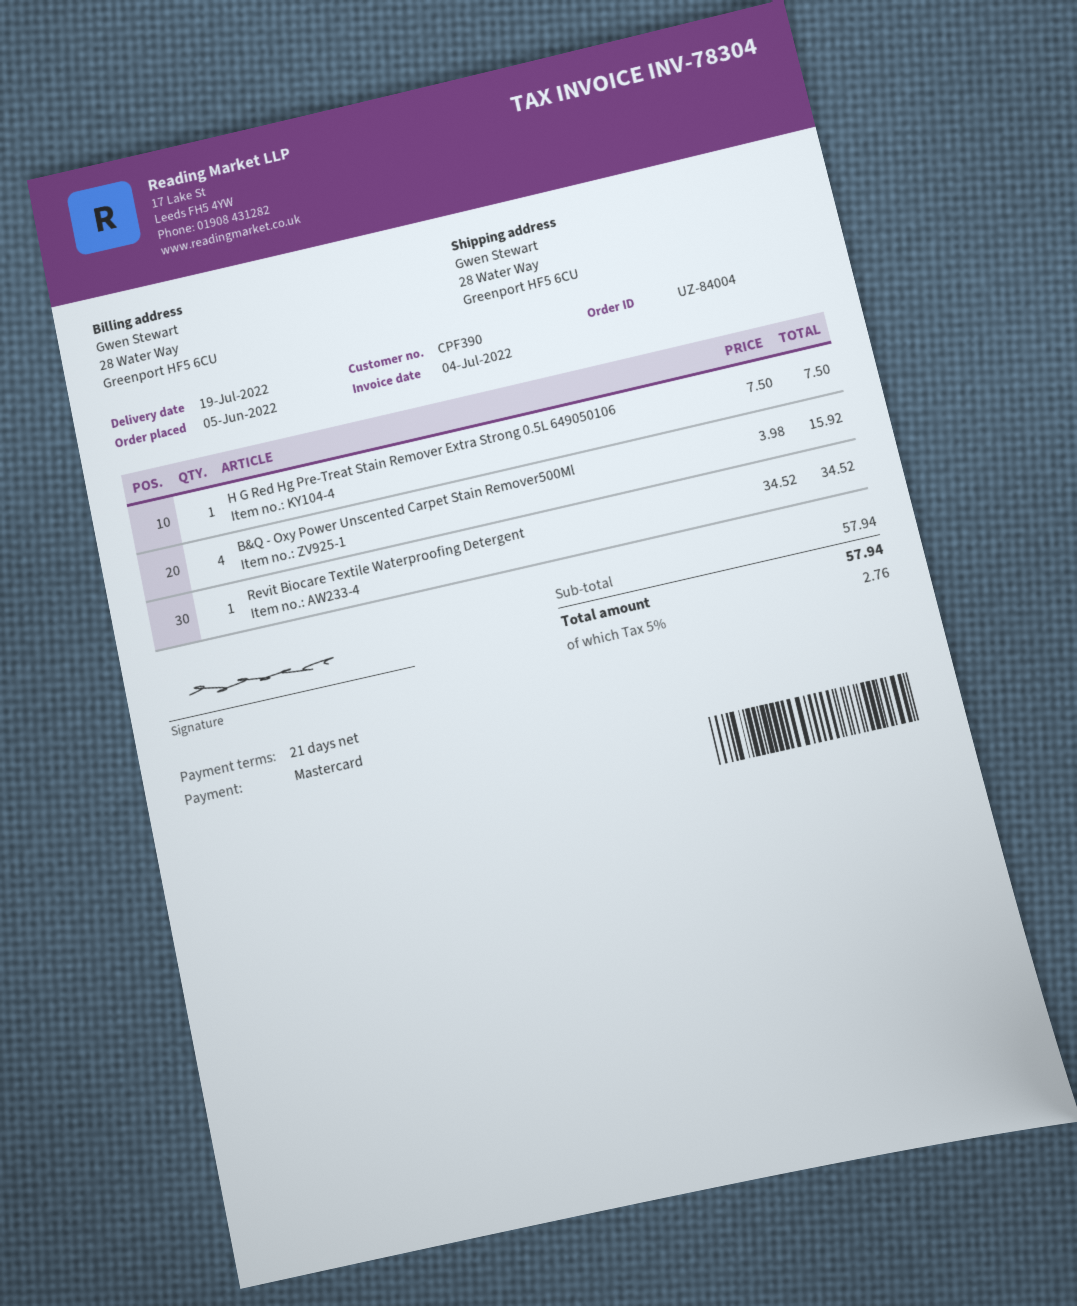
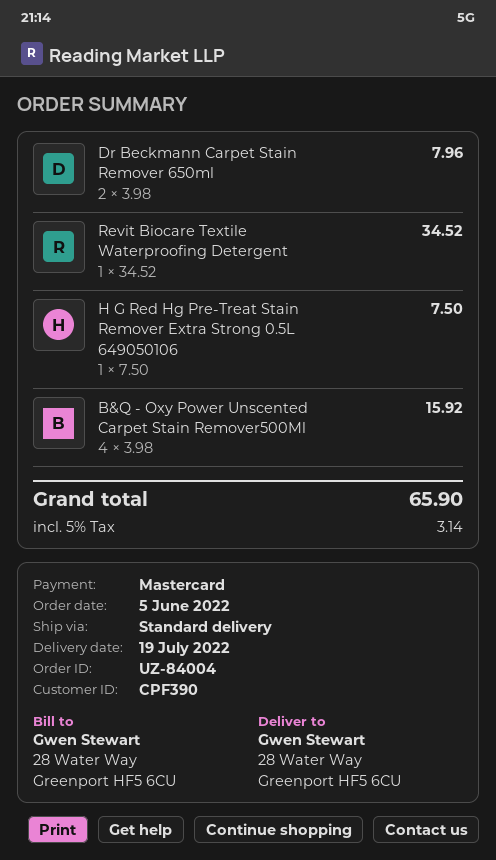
Dr Beckmann Carpet Stain Remover 650ml: none -> 2 x 3.98 = 7.96
tax: 5% = 2.76 -> 5% = 3.14
total: 57.94 -> 65.90

